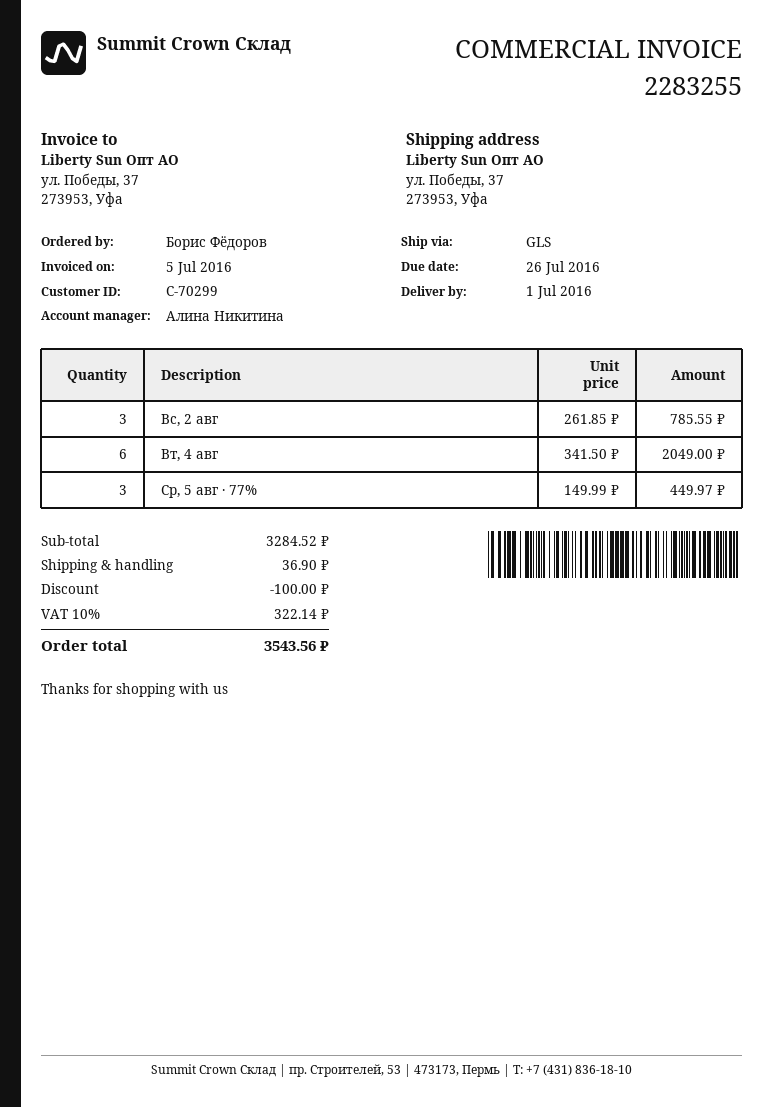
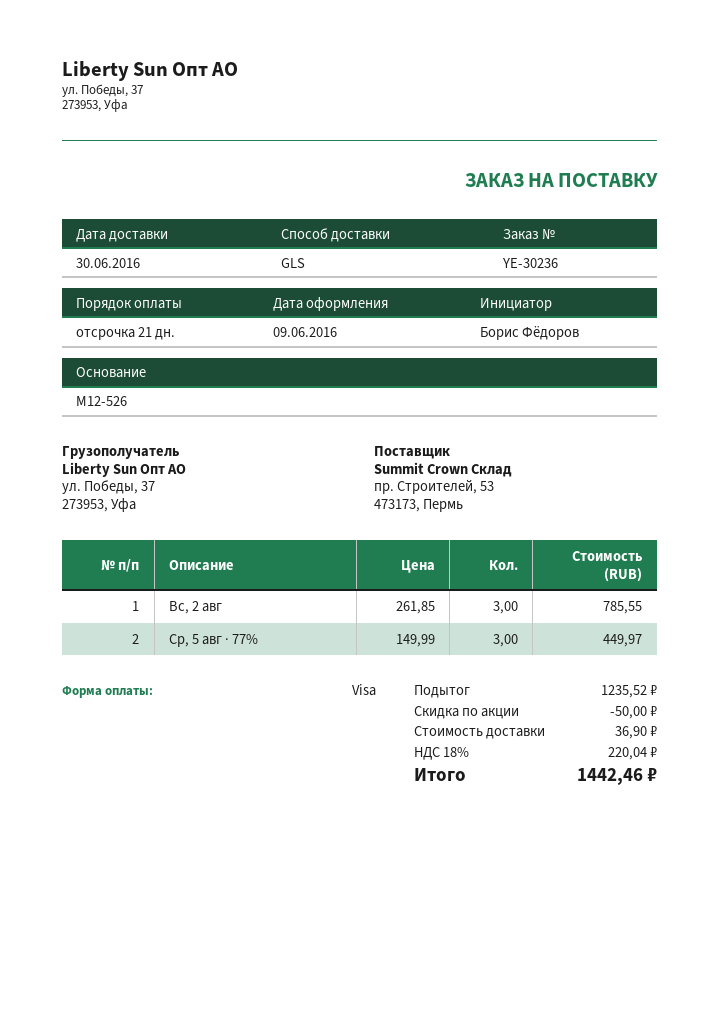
delivery date: 2016-07-01 -> 2016-06-30
Вт, 4 авг: 6 x 341.50 = 2049.00 -> none
subtotal: 3284.52 -> 1235.52
discount: 100.00 -> 50.00
tax: 10% = 322.14 -> 18% = 220.04
total: 3543.56 -> 1442.46

